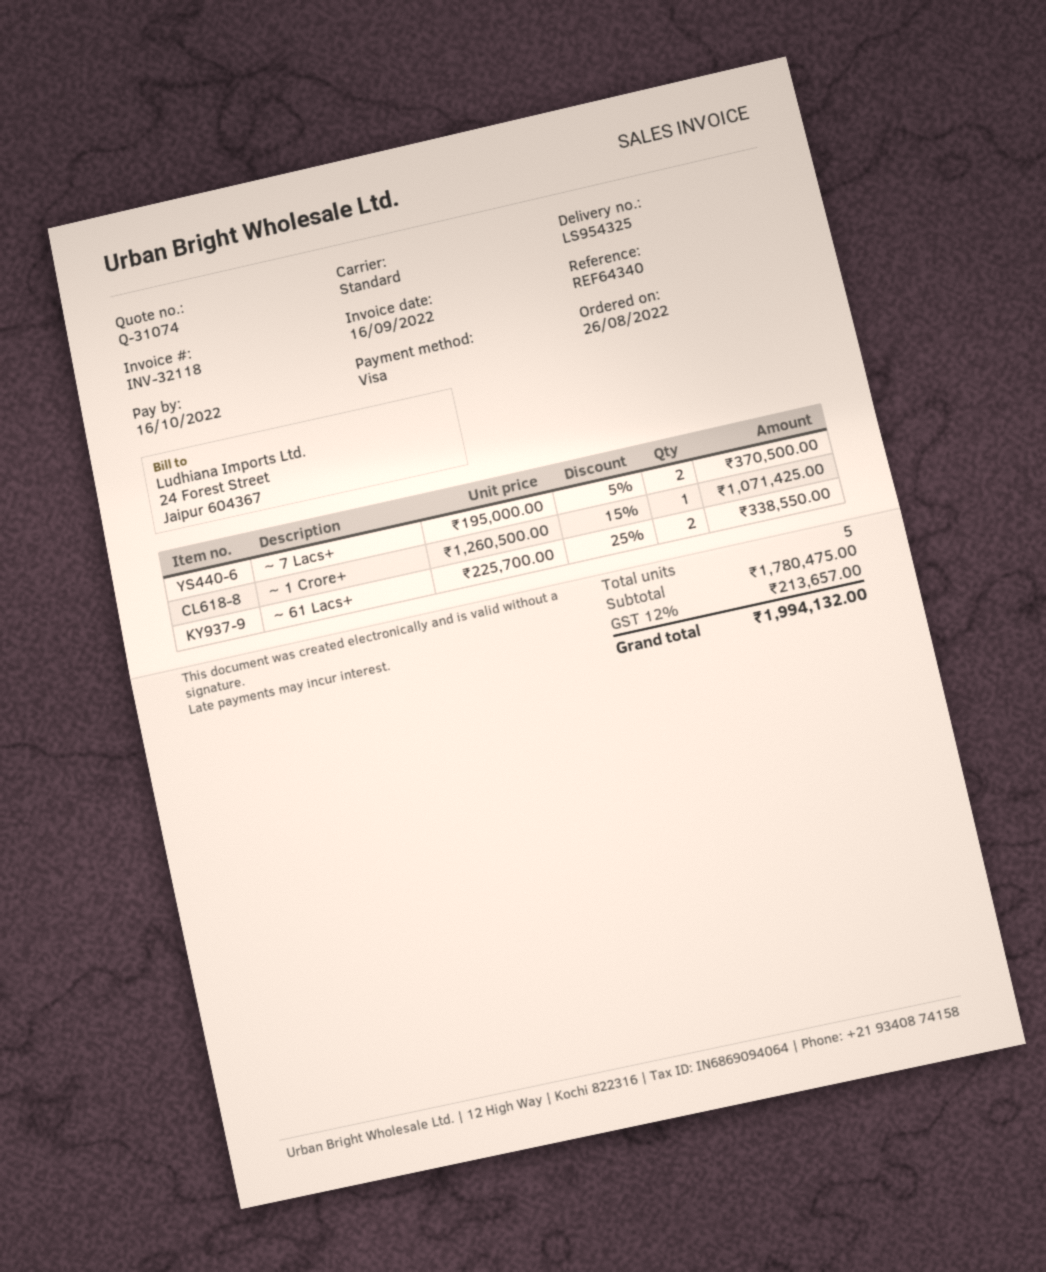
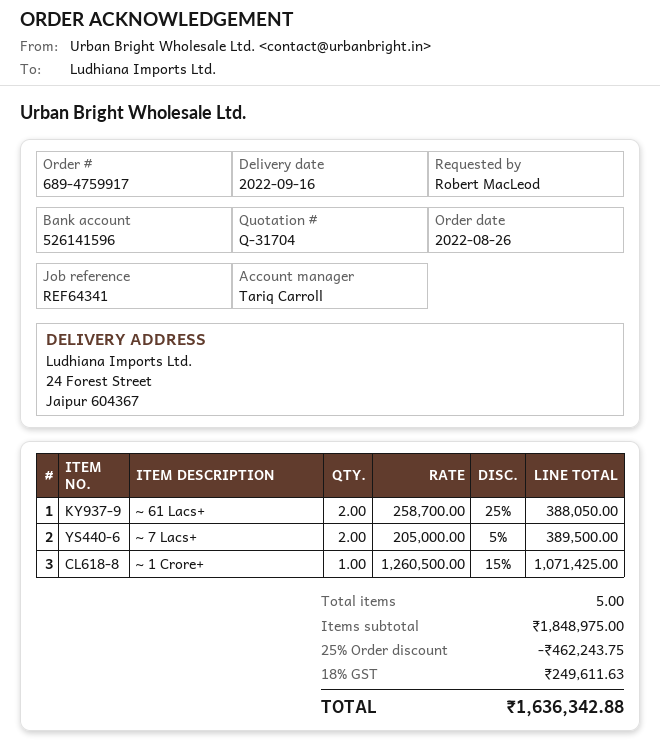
quote number: Q-31074 -> Q-31704
reference: REF64340 -> REF64341
~ 7 Lacs+: 2 x 195000.00 - 5% = 370500.00 -> 2 x 205000.00 - 5% = 389500.00
~ 61 Lacs+: 2 x 225700.00 - 25% = 338550.00 -> 2 x 258700.00 - 25% = 388050.00
subtotal: 1780475.00 -> 1848975.00
discount: none -> 25% = 462243.75
tax: 12% = 213657.00 -> 18% = 249611.63
total: 1994132.00 -> 1636342.88

